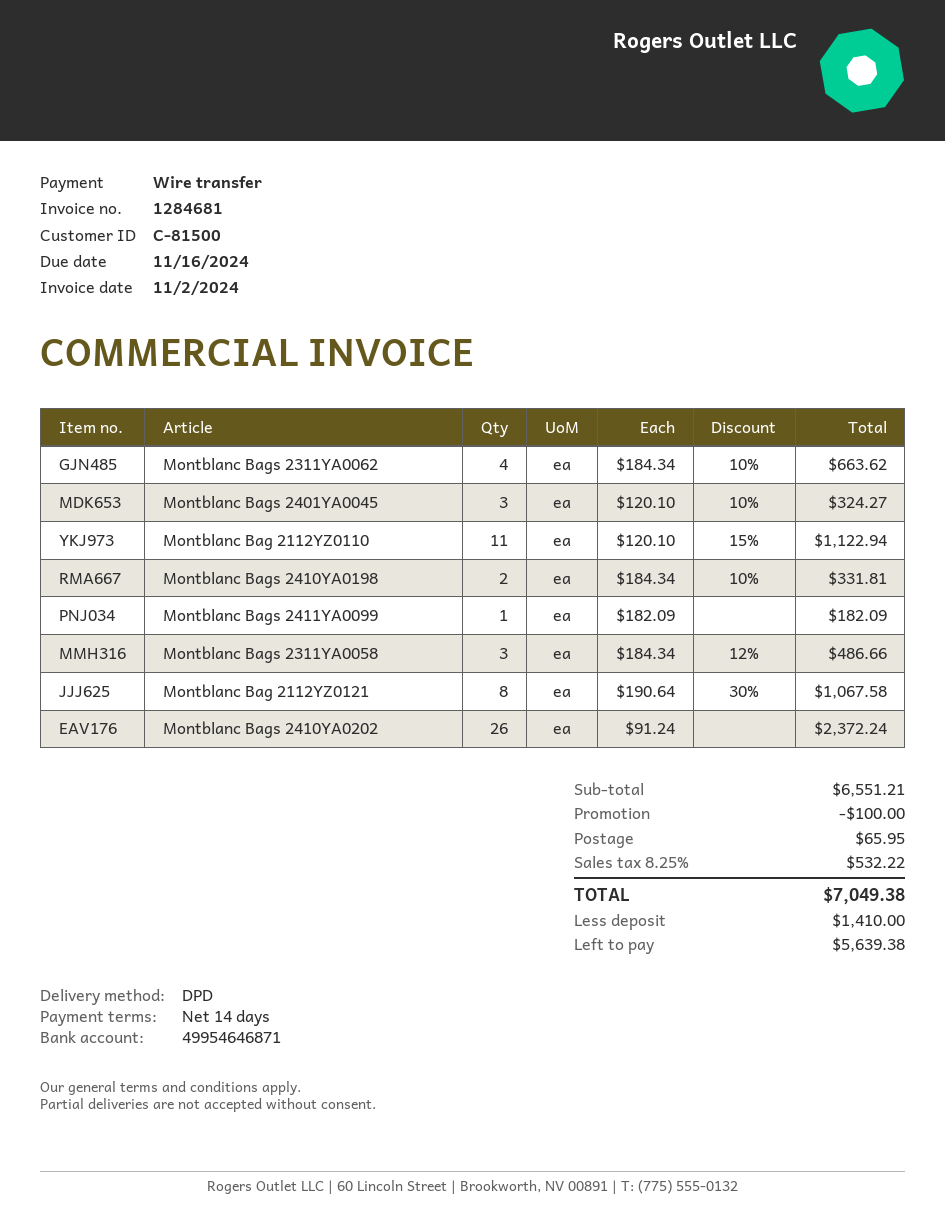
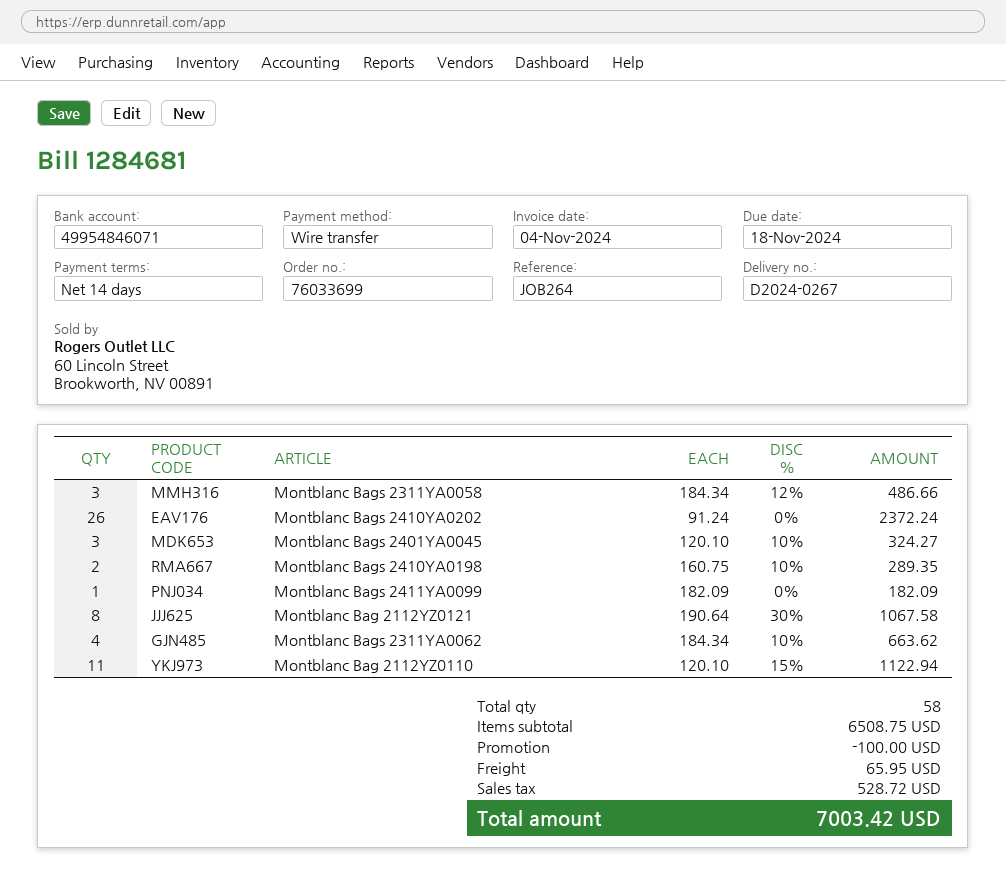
invoice date: 2024-11-02 -> 2024-11-04
due date: 2024-11-16 -> 2024-11-18
bank account: 49954646871 -> 49954846071
Montblanc Bags 2410YA0198: 2 x 184.34 - 10% = 331.81 -> 2 x 160.75 - 10% = 289.35
subtotal: 6551.21 -> 6508.75
tax: 532.22 -> 528.72
total: 7049.38 -> 7003.42

